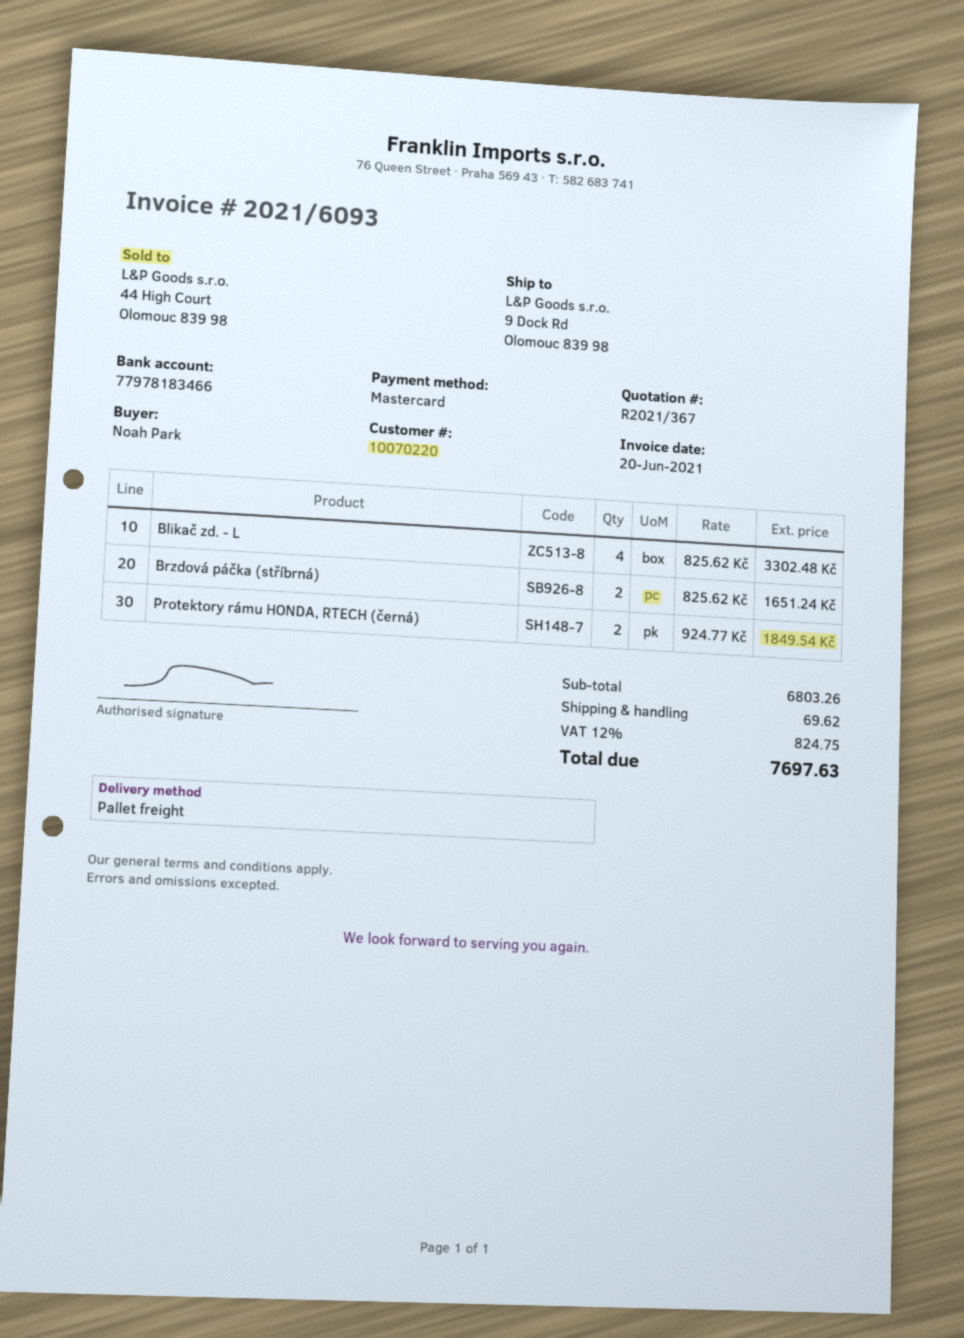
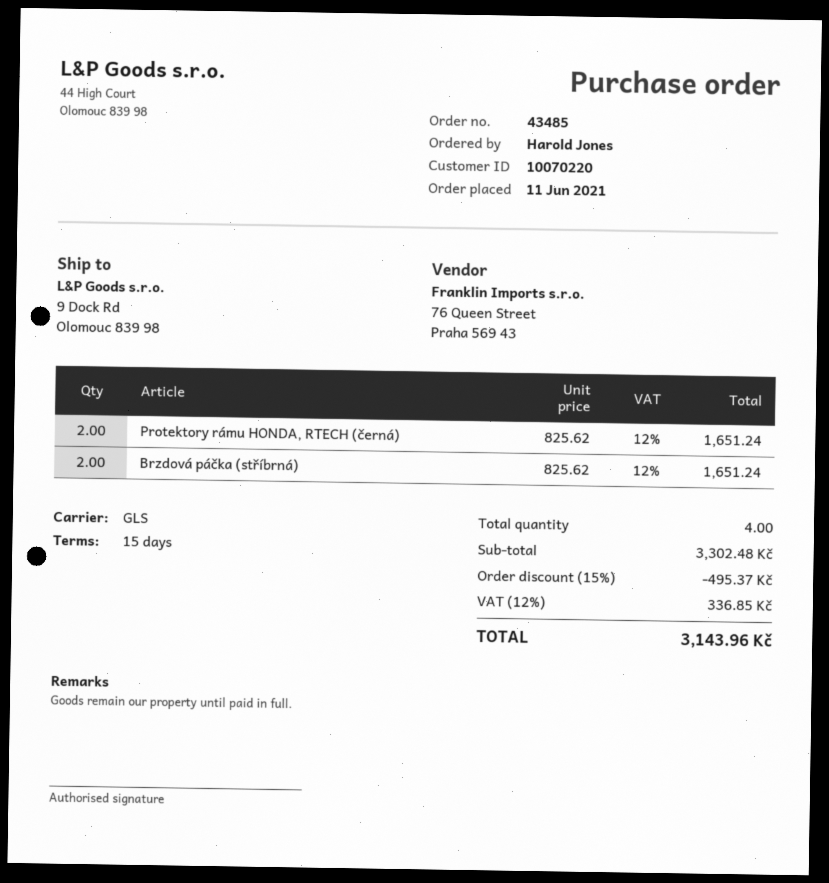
ordered by: Noah Park -> Harold Jones
shipping method: pallet freight -> GLS
Blikač zd. - L: 4 x 825.62 = 3302.48 -> none
Protektory rámu HONDA, RTECH (černá): 2 x 924.77 = 1849.54 -> 2 x 825.62 = 1651.24
subtotal: 6803.26 -> 3302.48
discount: none -> 15% = 495.37
shipping: 69.62 -> none
tax: 12% = 824.75 -> 12% = 336.85
total: 7697.63 -> 3143.96

